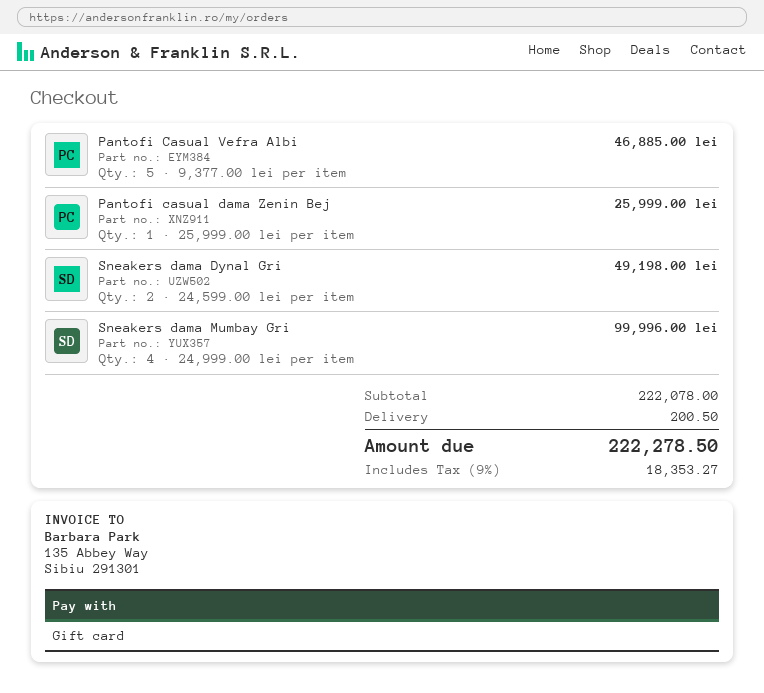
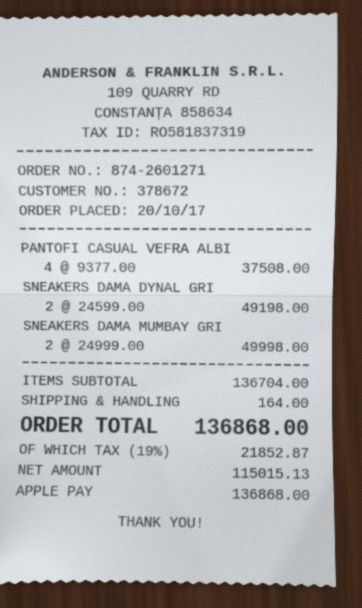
payment method: gift card -> Apple Pay
Pantofi Casual Vefra Albi: 5 x 9377.00 = 46885.00 -> 4 x 9377.00 = 37508.00
Pantofi casual dama Zenin Bej: 1 x 25999.00 = 25999.00 -> none
Sneakers dama Mumbay Gri: 4 x 24999.00 = 99996.00 -> 2 x 24999.00 = 49998.00
subtotal: 222078.00 -> 136704.00
shipping: 200.50 -> 164.00
tax: 9% = 18353.27 -> 19% = 21852.87
total: 222278.50 -> 136868.00

